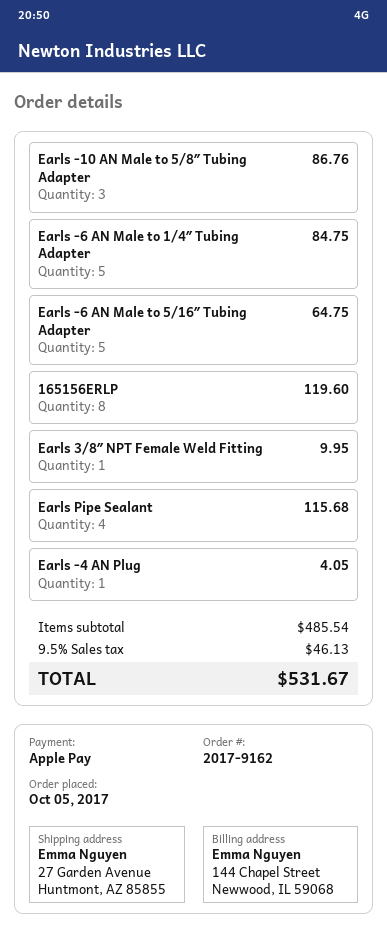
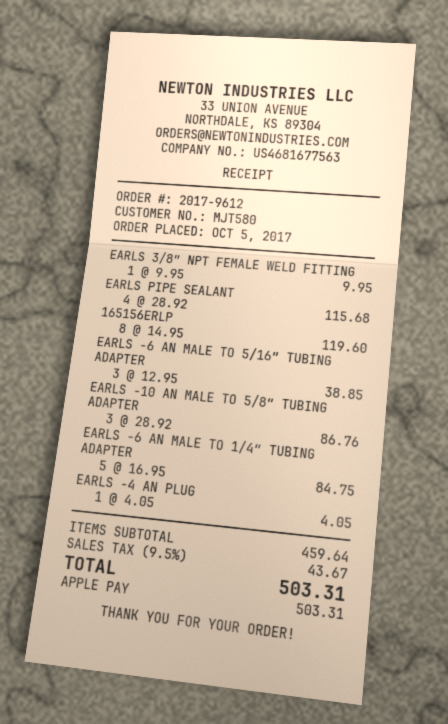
order number: 2017-9162 -> 2017-9612
Earls -6 AN Male to 5/16″ Tubing Adapter: 5 for 64.75 -> 3 for 38.85
subtotal: 485.54 -> 459.64
tax: 9.5% = 46.13 -> 9.5% = 43.67
total: 531.67 -> 503.31

